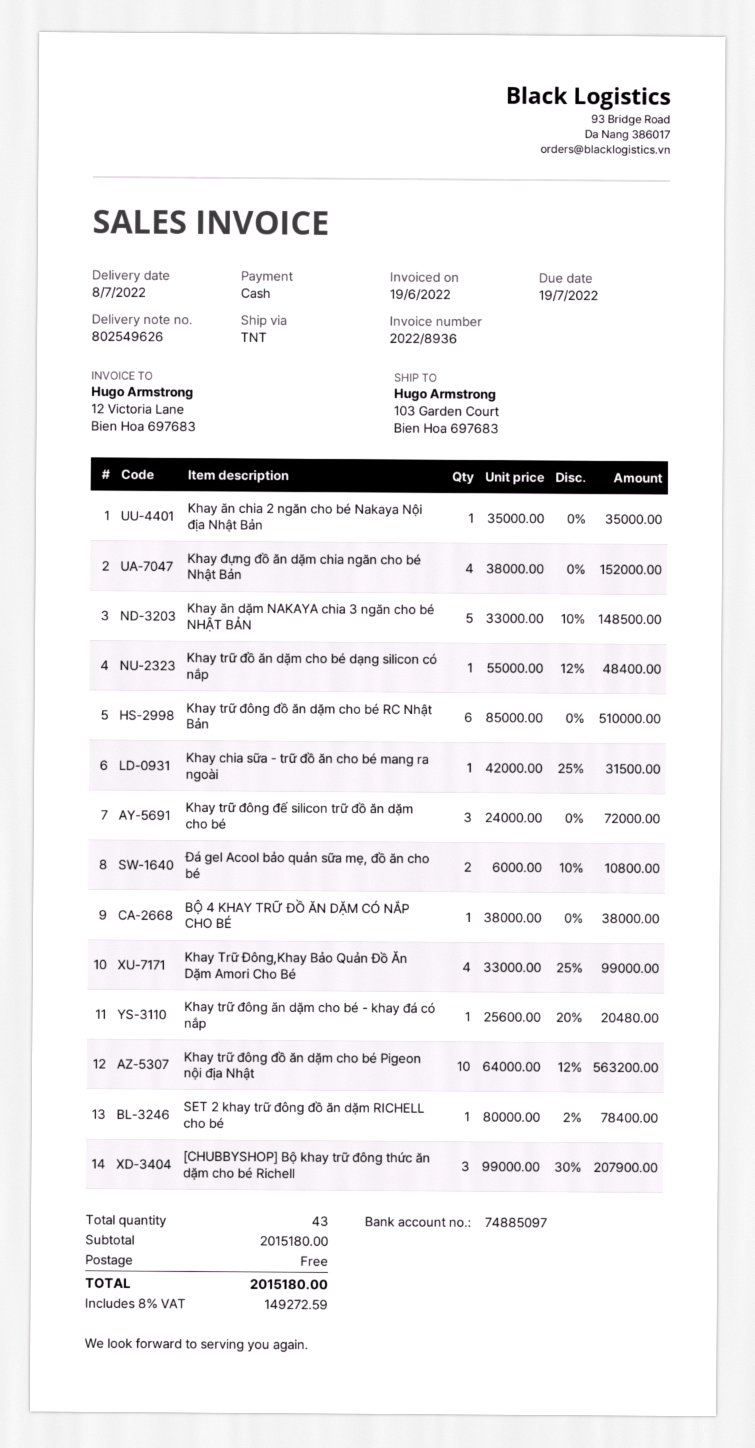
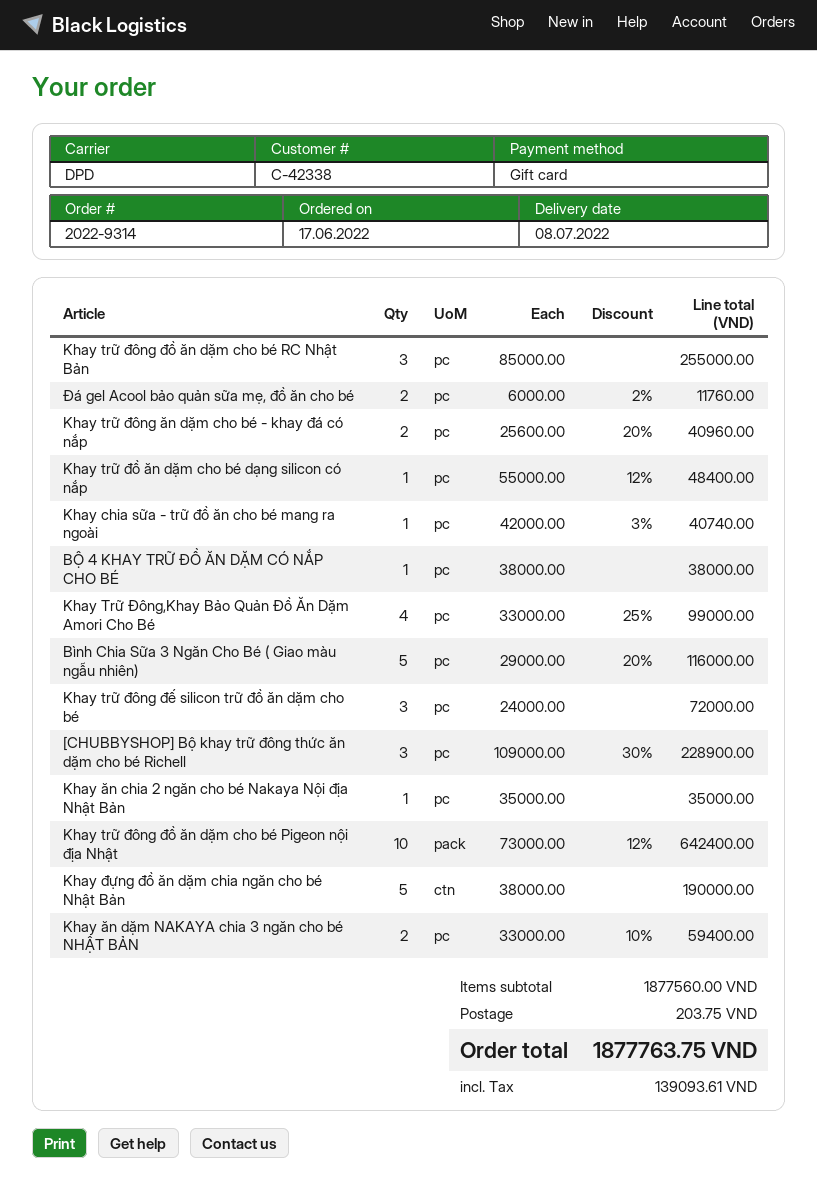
payment method: cash -> gift card
shipping method: TNT -> DPD
Khay đựng đồ ăn dặm chia ngăn cho bé Nhật Bản: 4 x 38000.00 = 152000.00 -> 5 x 38000.00 = 190000.00
Khay ăn dặm NAKAYA chia 3 ngăn cho bé NHẬT BẢN: 5 x 33000.00 - 10% = 148500.00 -> 2 x 33000.00 - 10% = 59400.00
Khay trữ đông đồ ăn dặm cho bé RC Nhật Bản: 6 x 85000.00 = 510000.00 -> 3 x 85000.00 = 255000.00
Khay chia sữa - trữ đồ ăn cho bé mang ra ngoài: 1 x 42000.00 - 25% = 31500.00 -> 1 x 42000.00 - 3% = 40740.00
Đá gel Acool bảo quản sữa mẹ, đồ ăn cho bé: 2 x 6000.00 - 10% = 10800.00 -> 2 x 6000.00 - 2% = 11760.00
Khay trữ đông ăn dặm cho bé - khay đá có nắp: 1 x 25600.00 - 20% = 20480.00 -> 2 x 25600.00 - 20% = 40960.00
Khay trữ đông đồ ăn dặm cho bé Pigeon nội địa Nhật: 10 x 64000.00 - 12% = 563200.00 -> 10 x 73000.00 - 12% = 642400.00
SET 2 khay trữ đông đồ ăn dặm RICHELL cho bé: 1 x 80000.00 - 2% = 78400.00 -> none
[CHUBBYSHOP] Bộ khay trữ đông thức ăn dặm cho bé Richell: 3 x 99000.00 - 30% = 207900.00 -> 3 x 109000.00 - 30% = 228900.00
Bình Chia Sữa 3 Ngăn Cho Bé ( Giao màu ngẫu nhiên): none -> 5 x 29000.00 - 20% = 116000.00
subtotal: 2015180.00 -> 1877560.00
shipping: 0.00 -> 203.75
tax: 149272.59 -> 139093.61
total: 2015180.00 -> 1877763.75

